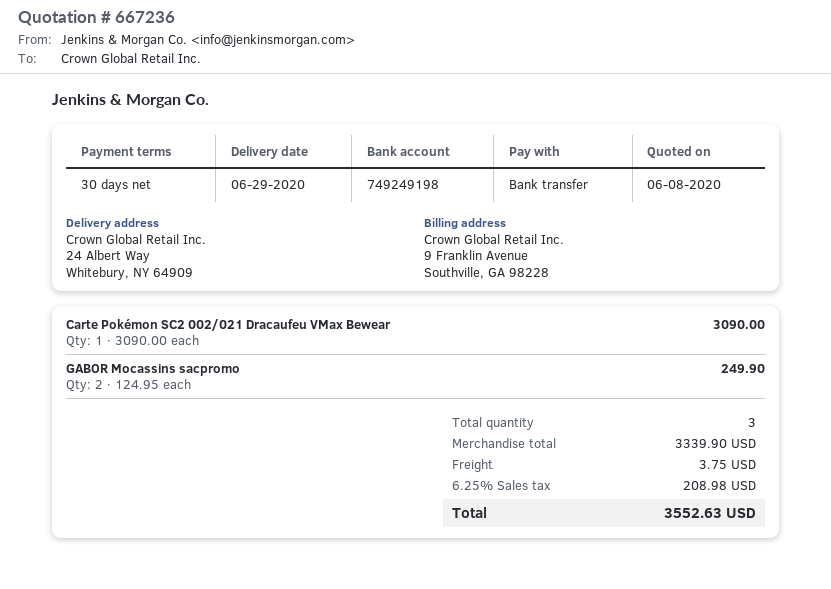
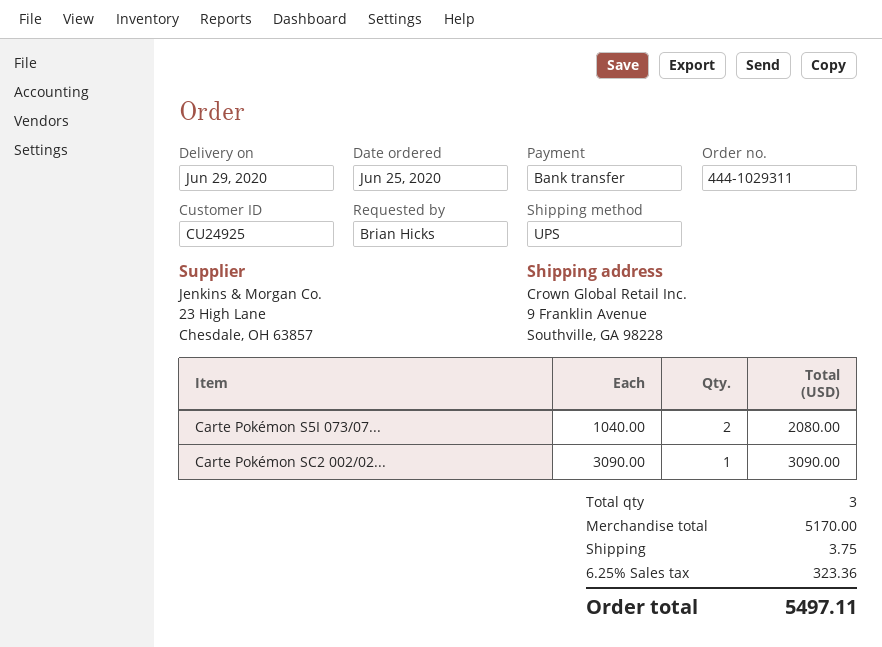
ship to: 24 Albert Way, Whitebury, NY 64909 -> 9 Franklin Avenue, Southville, GA 98228
GABOR Mocassins sacpromo: 2 x 124.95 = 249.90 -> none
Carte Pokémon S5I 073/07...: none -> 2 x 1040.00 = 2080.00
subtotal: 3339.90 -> 5170.00
tax: 6.25% = 208.98 -> 6.25% = 323.36
total: 3552.63 -> 5497.11

